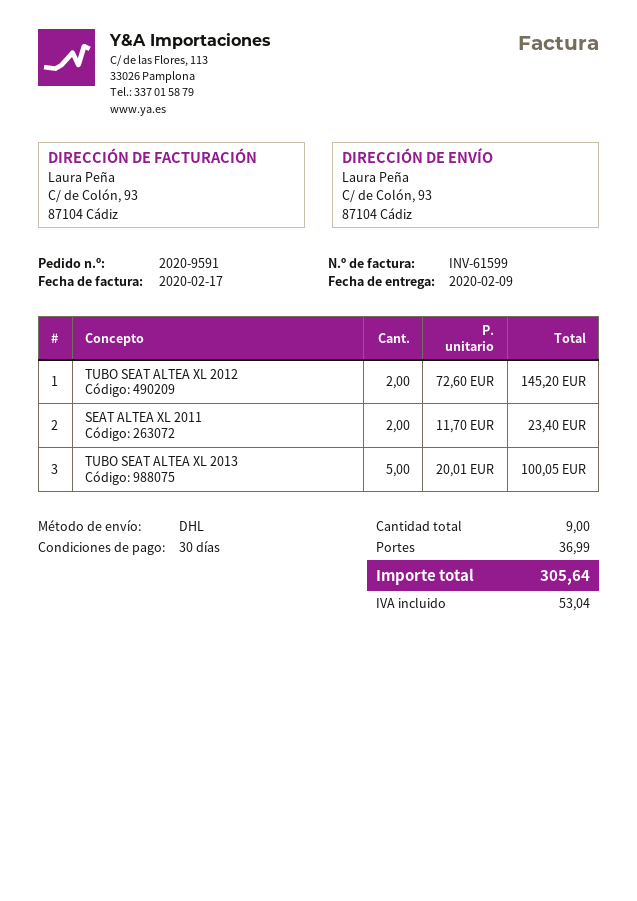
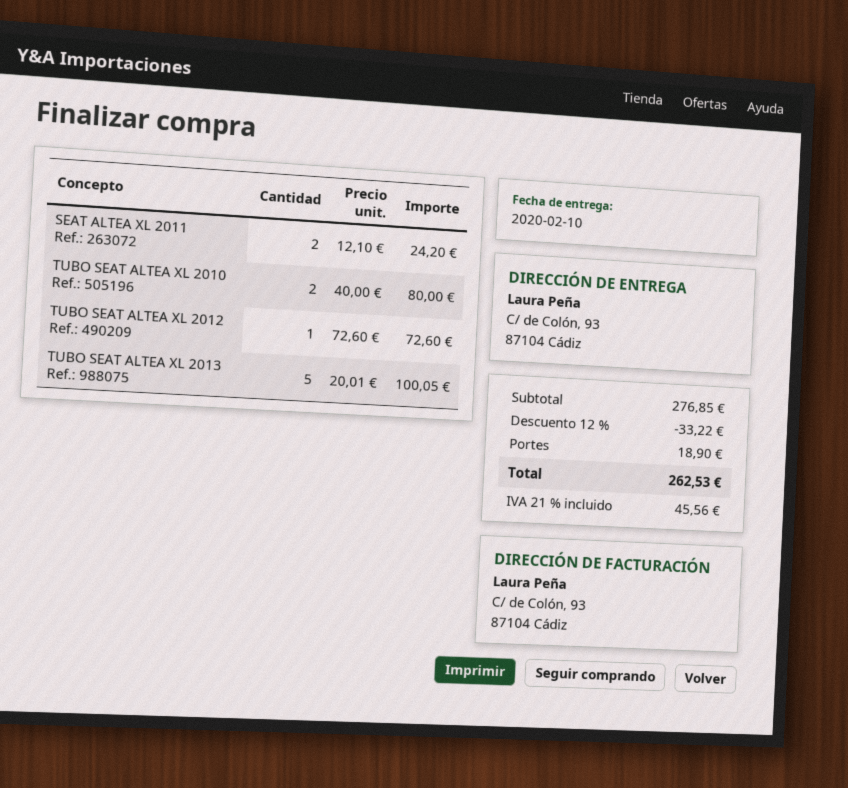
delivery date: 2020-02-09 -> 2020-02-10
TUBO SEAT ALTEA XL 2012: 2 x 72.60 = 145.20 -> 1 x 72.60 = 72.60
SEAT ALTEA XL 2011: 2 x 11.70 = 23.40 -> 2 x 12.10 = 24.20
TUBO SEAT ALTEA XL 2010: none -> 2 x 40.00 = 80.00
discount: none -> 12% = 33.22
shipping: 36.99 -> 18.90
tax: 53.04 -> 45.56
total: 305.64 -> 262.53

